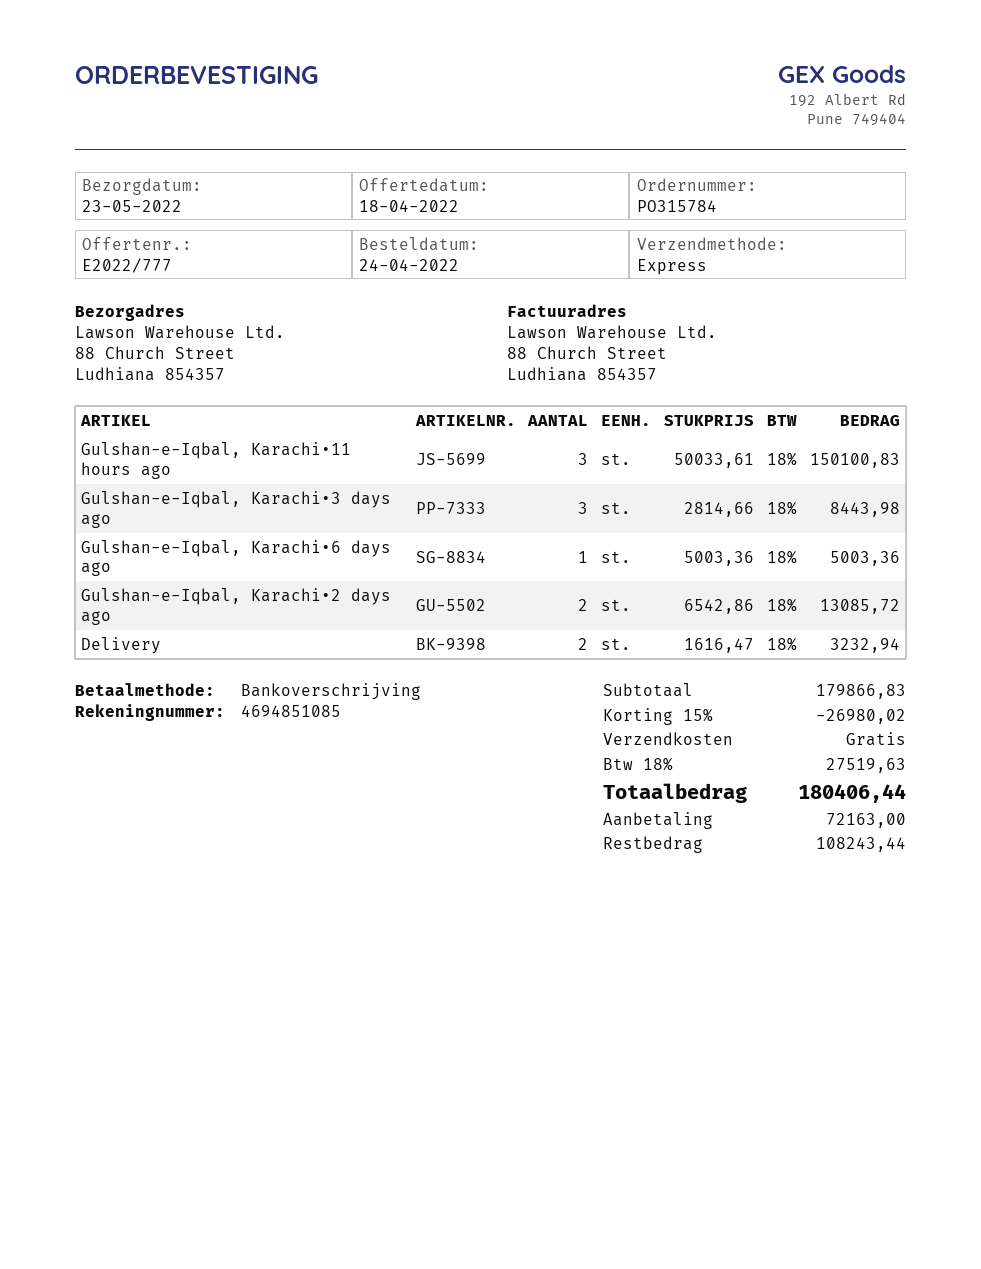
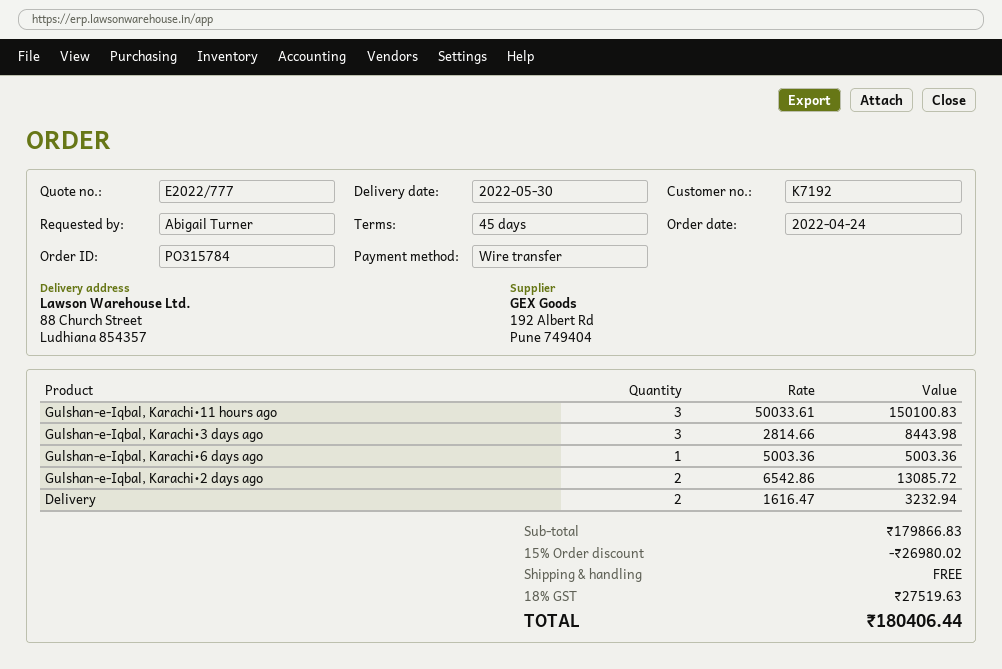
delivery date: 2022-05-23 -> 2022-05-30

